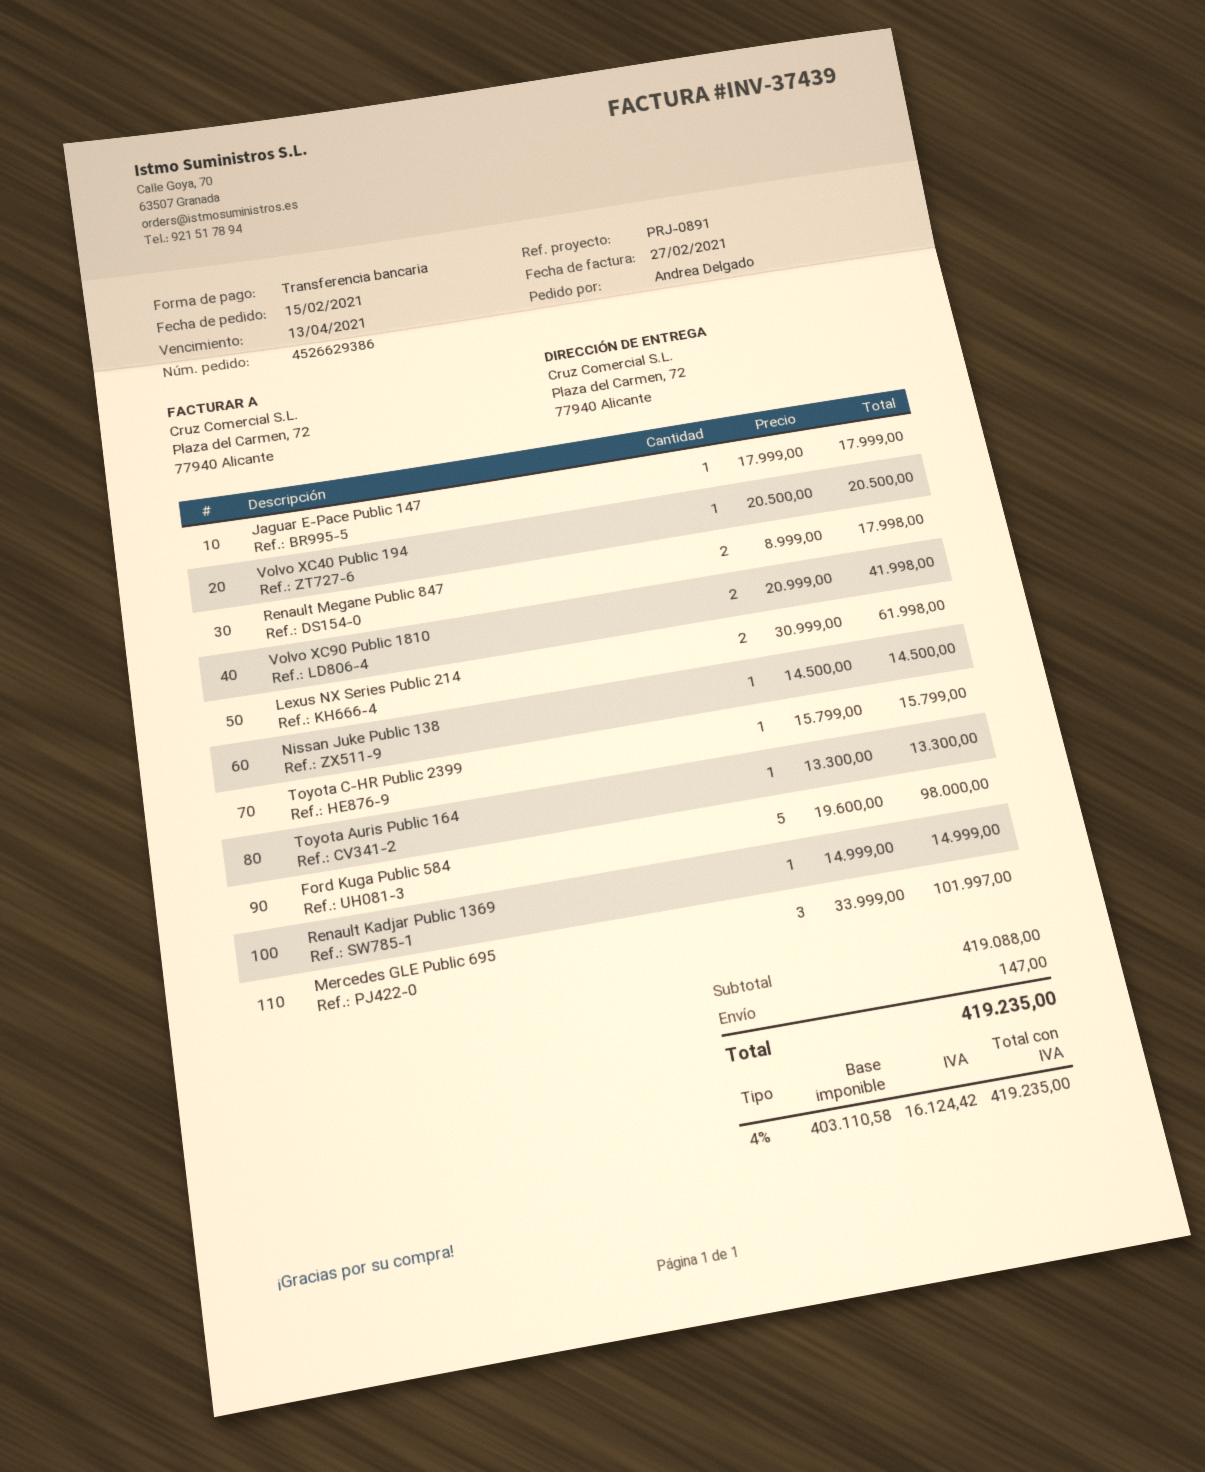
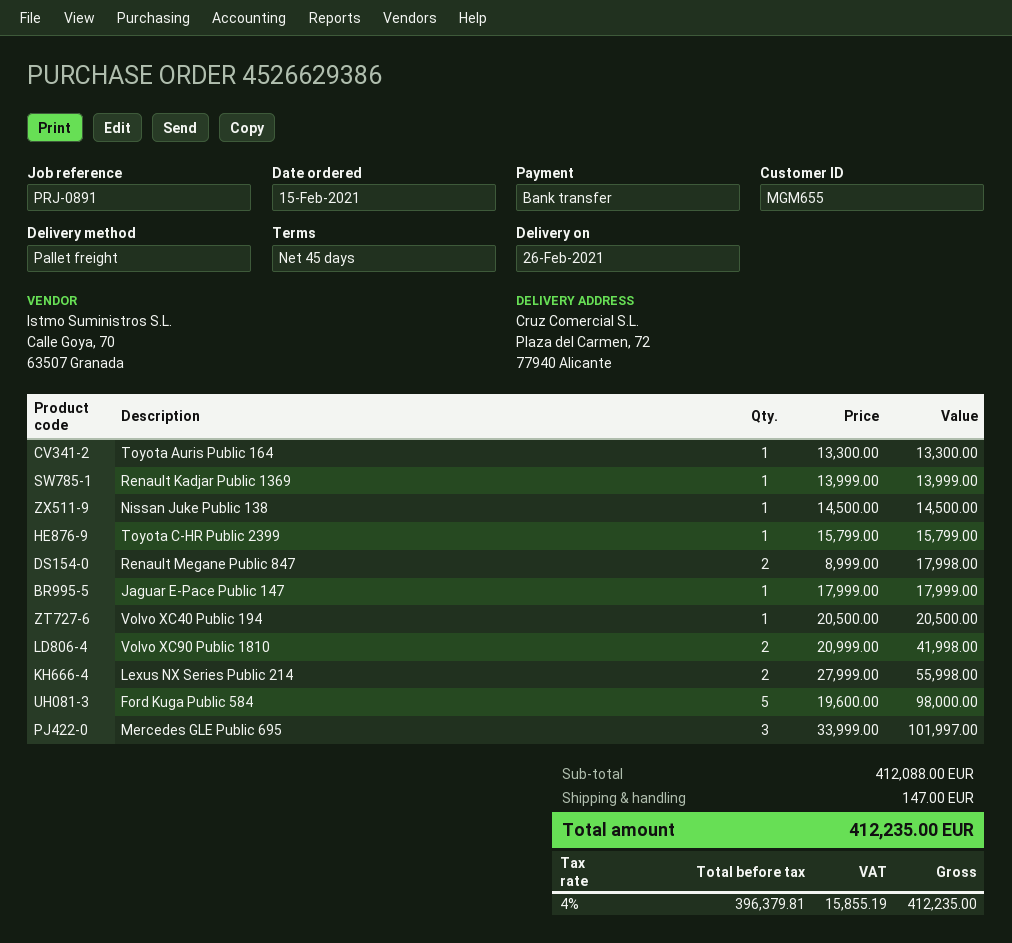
Lexus NX Series Public 214: 2 x 30999.00 = 61998.00 -> 2 x 27999.00 = 55998.00
Renault Kadjar Public 1369: 1 x 14999.00 = 14999.00 -> 1 x 13999.00 = 13999.00
subtotal: 419088.00 -> 412088.00
net: 403110.58 -> 396379.81
tax: 4% = 16124.42 -> 4% = 15855.19
total: 419235.00 -> 412235.00

